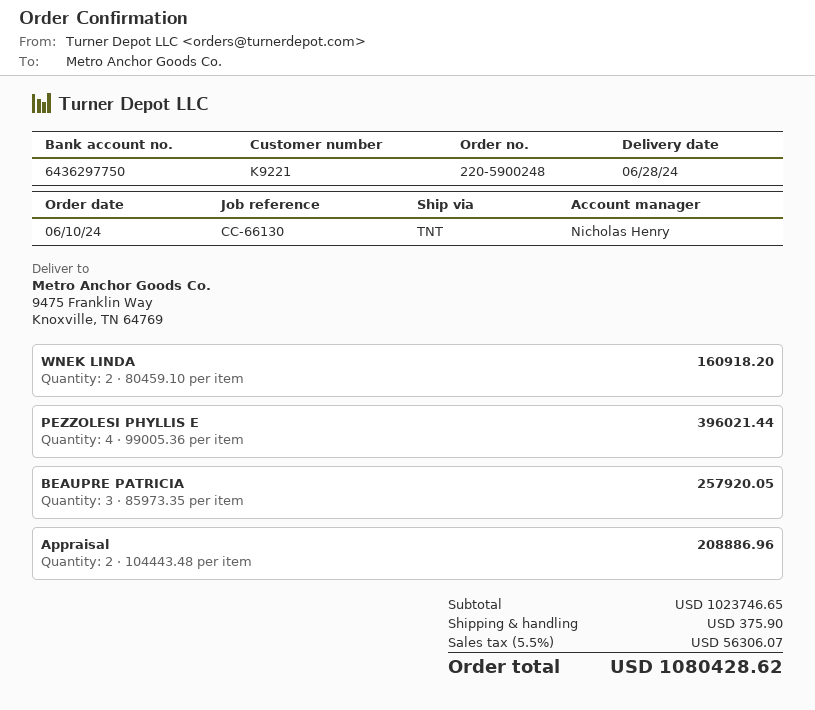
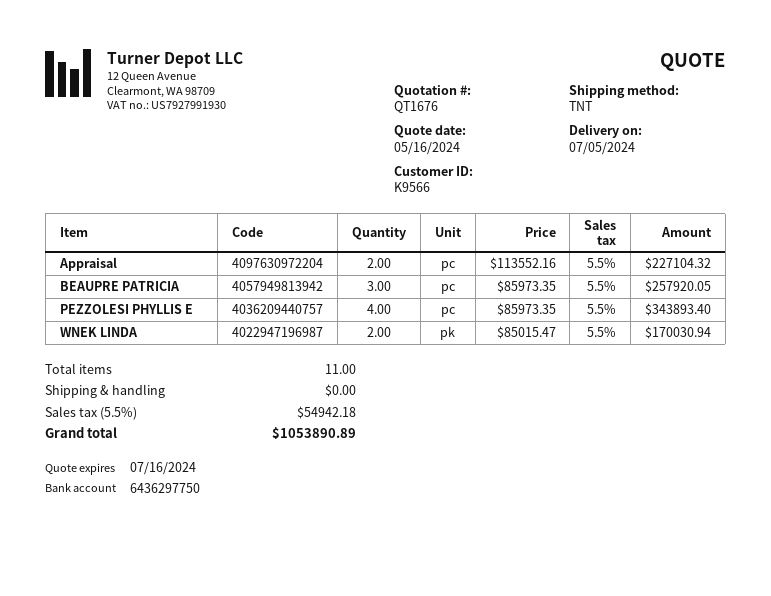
delivery date: 2024-06-28 -> 2024-07-05
customer number: K9221 -> K9566
WNEK LINDA: 2 x 80459.10 = 160918.20 -> 2 x 85015.47 = 170030.94
PEZZOLESI PHYLLIS E: 4 x 99005.36 = 396021.44 -> 4 x 85973.35 = 343893.40
Appraisal: 2 x 104443.48 = 208886.96 -> 2 x 113552.16 = 227104.32
shipping: 375.90 -> 0.00
tax: 5.5% = 56306.07 -> 5.5% = 54942.18
total: 1080428.62 -> 1053890.89

